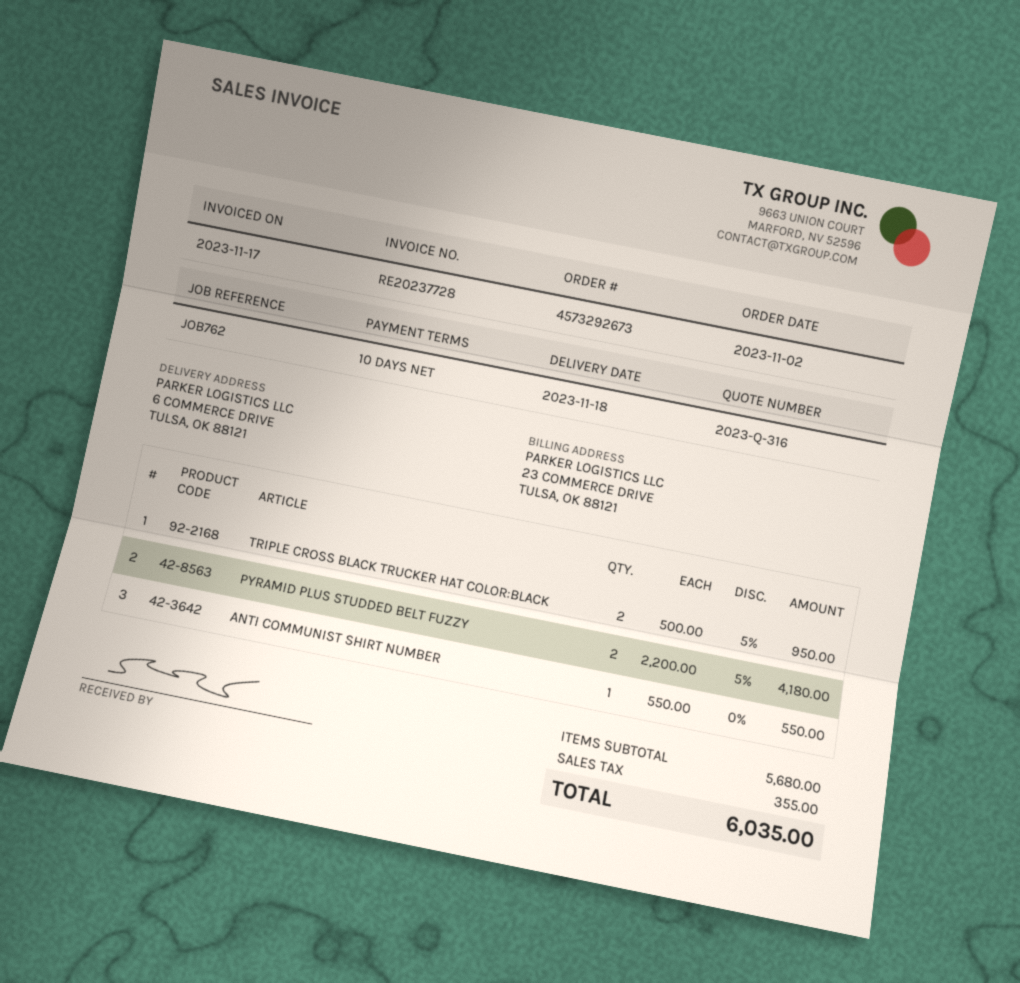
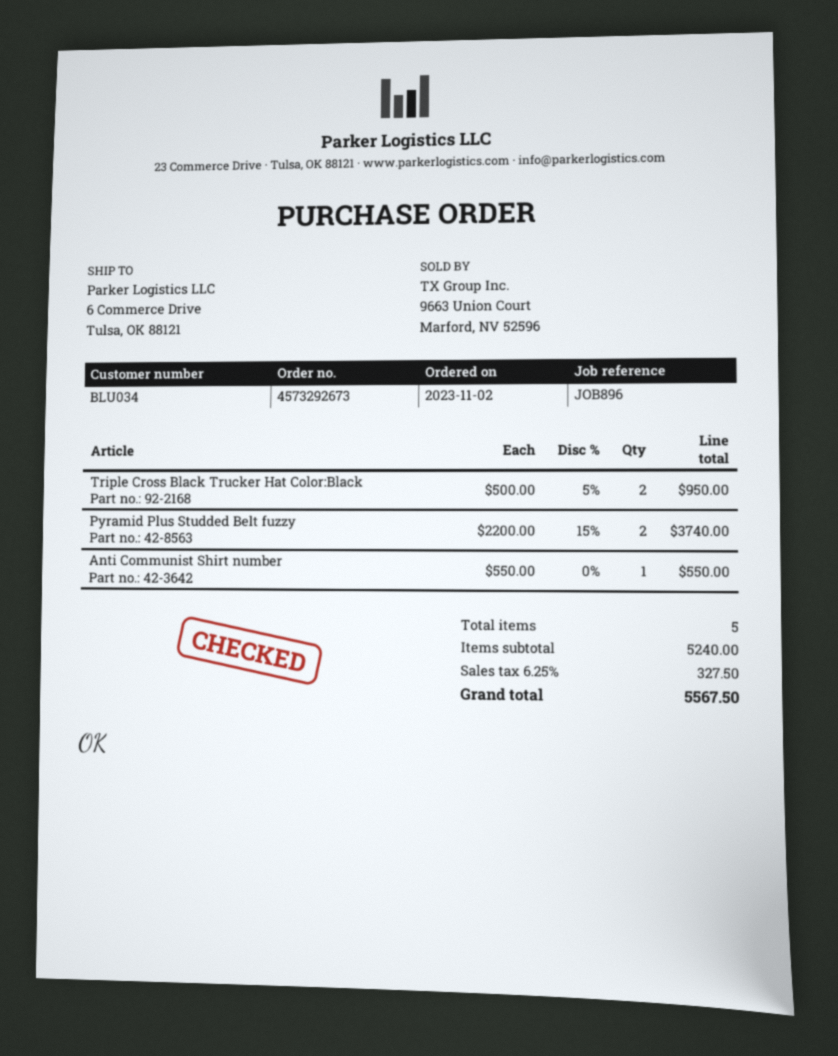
reference: JOB762 -> JOB896
PYRAMID PLUS STUDDED BELT FUZZY: 2 x 2200.00 - 5% = 4180.00 -> 2 x 2200.00 - 15% = 3740.00
subtotal: 5680.00 -> 5240.00
tax: 355.00 -> 327.50
total: 6035.00 -> 5567.50

